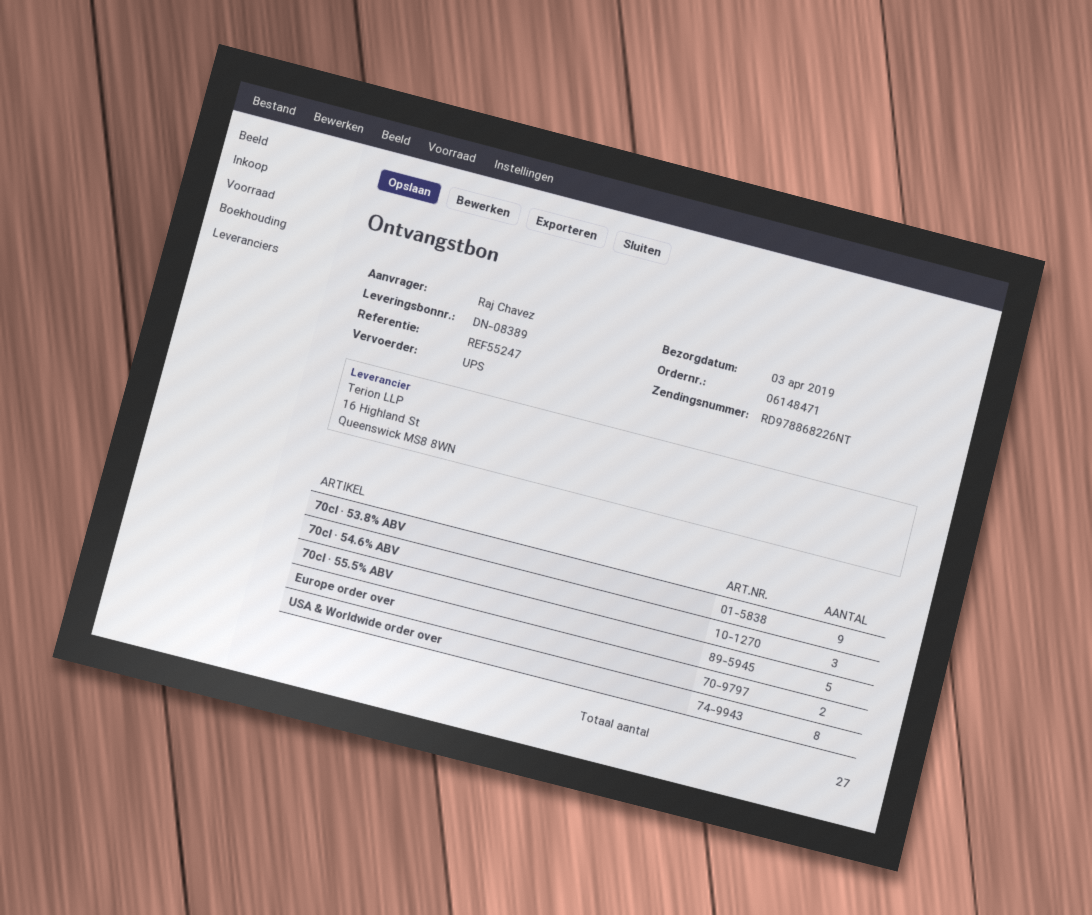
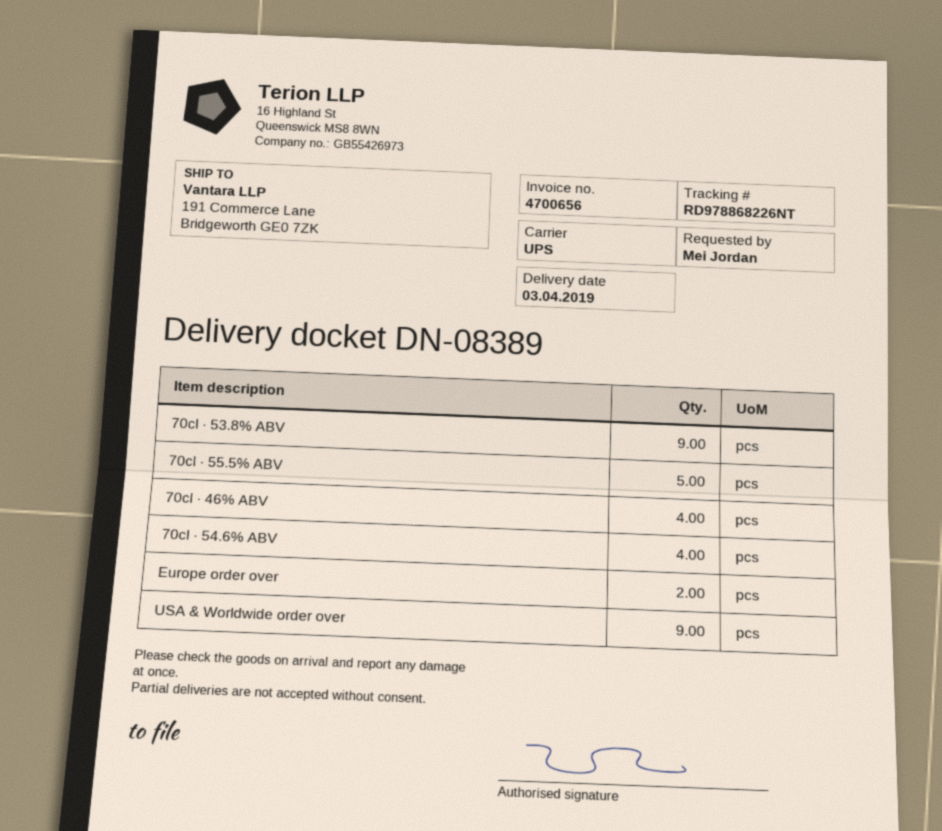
ordered by: Raj Chavez -> Mei Jordan
70cl · 54.6% ABV: 3 -> 4
USA & Worldwide order over: 8 -> 9
70cl · 46% ABV: none -> 4

